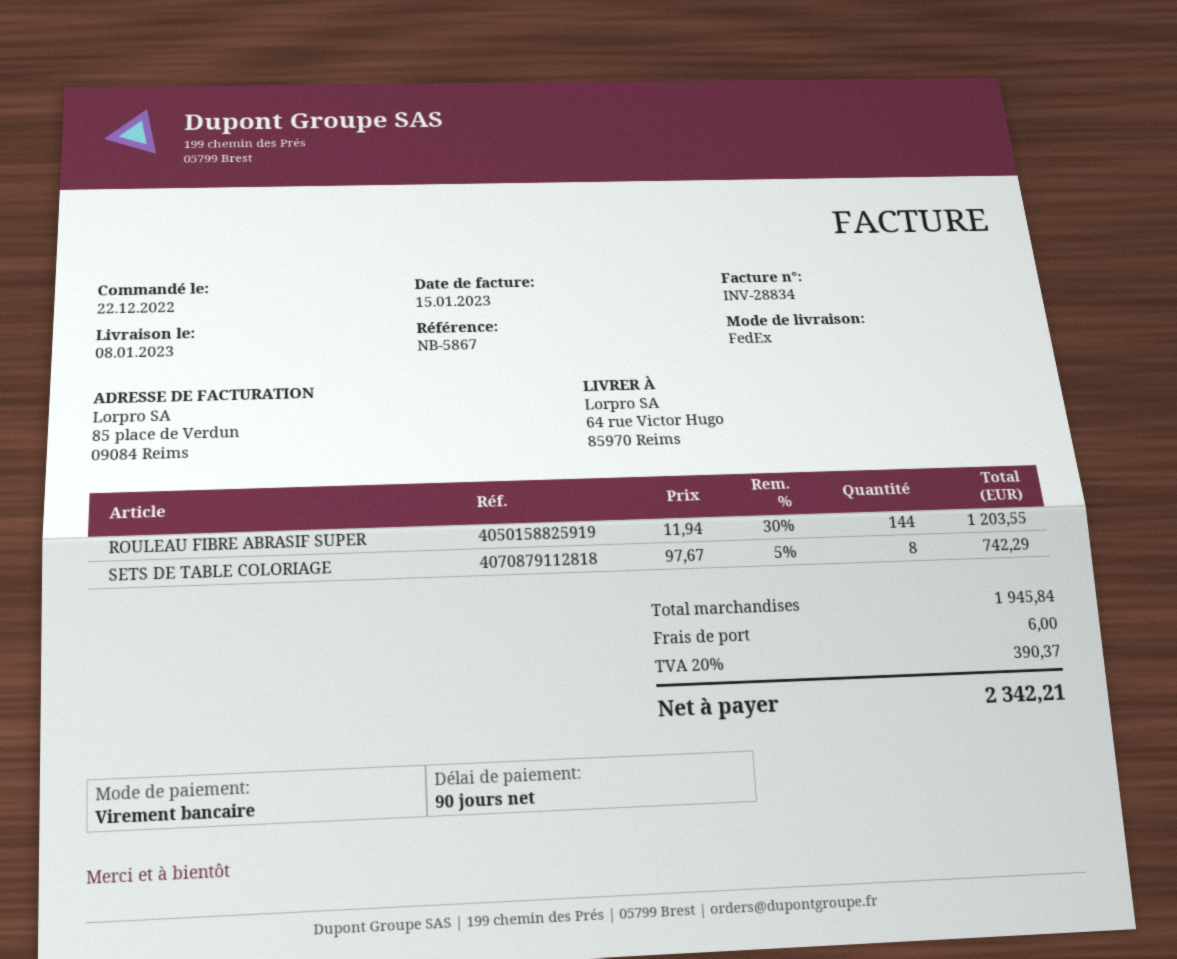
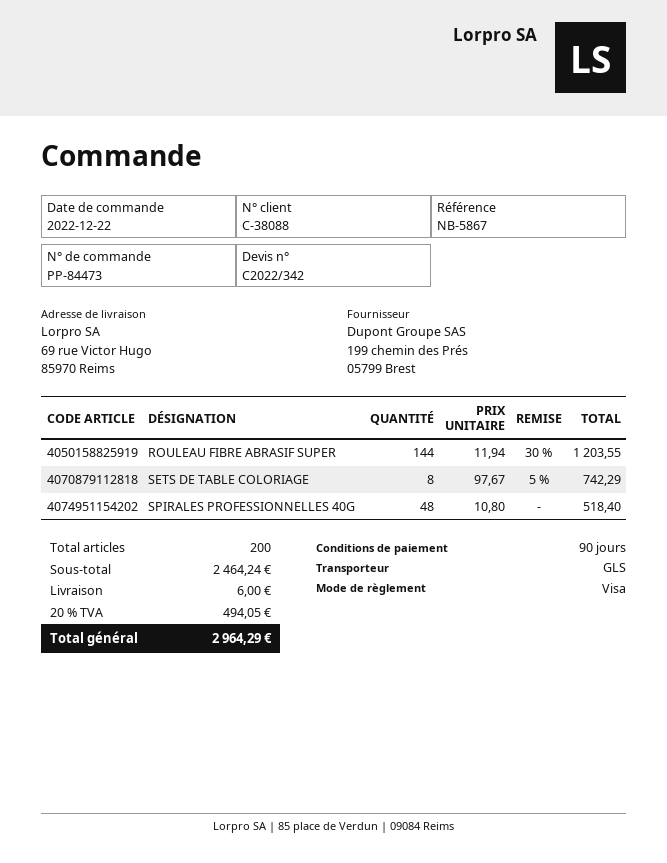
payment method: bank transfer -> Visa
shipping method: FedEx -> GLS
ship to: 64 rue Victor Hugo, 85970 Reims -> 69 rue Victor Hugo, 85970 Reims
SPIRALES PROFESSIONNELLES 40G: none -> 48 x 10.80 = 518.40
subtotal: 1945.84 -> 2464.24
tax: 20% = 390.37 -> 20% = 494.05
total: 2342.21 -> 2964.29

